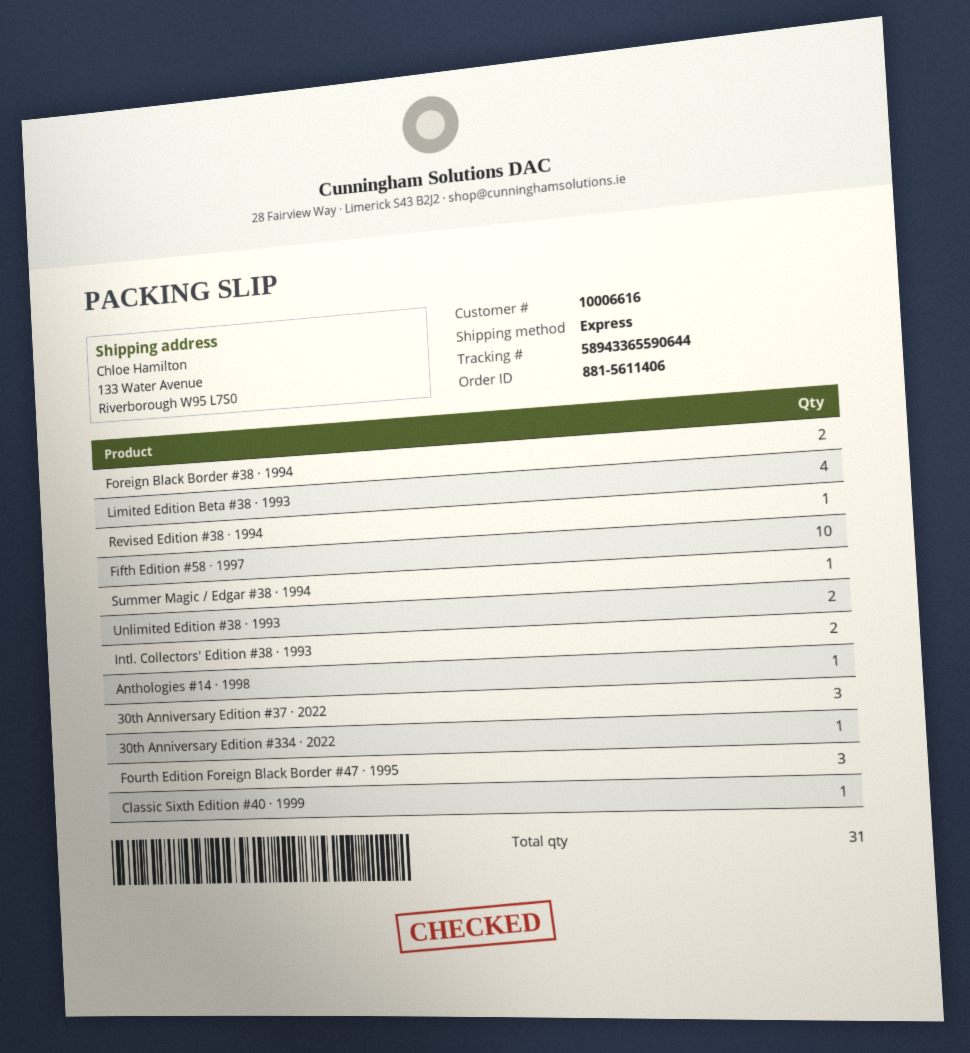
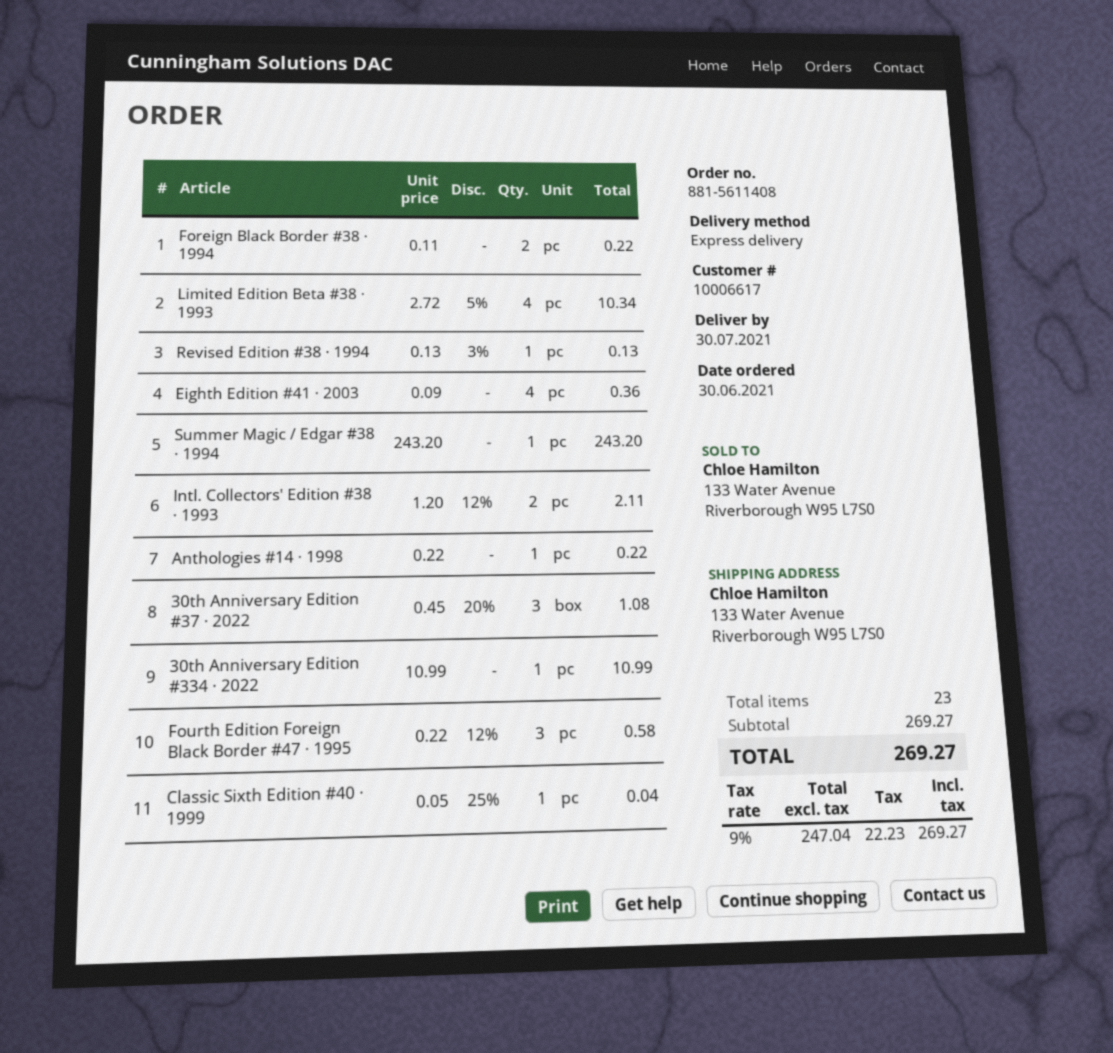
order number: 881-5611406 -> 881-5611408
customer number: 10006616 -> 10006617
Fifth Edition #58 · 1997: 10 -> none
Unlimited Edition #38 · 1993: 2 -> none
Eighth Edition #41 · 2003: none -> 4
total quantity: 31 -> 23

